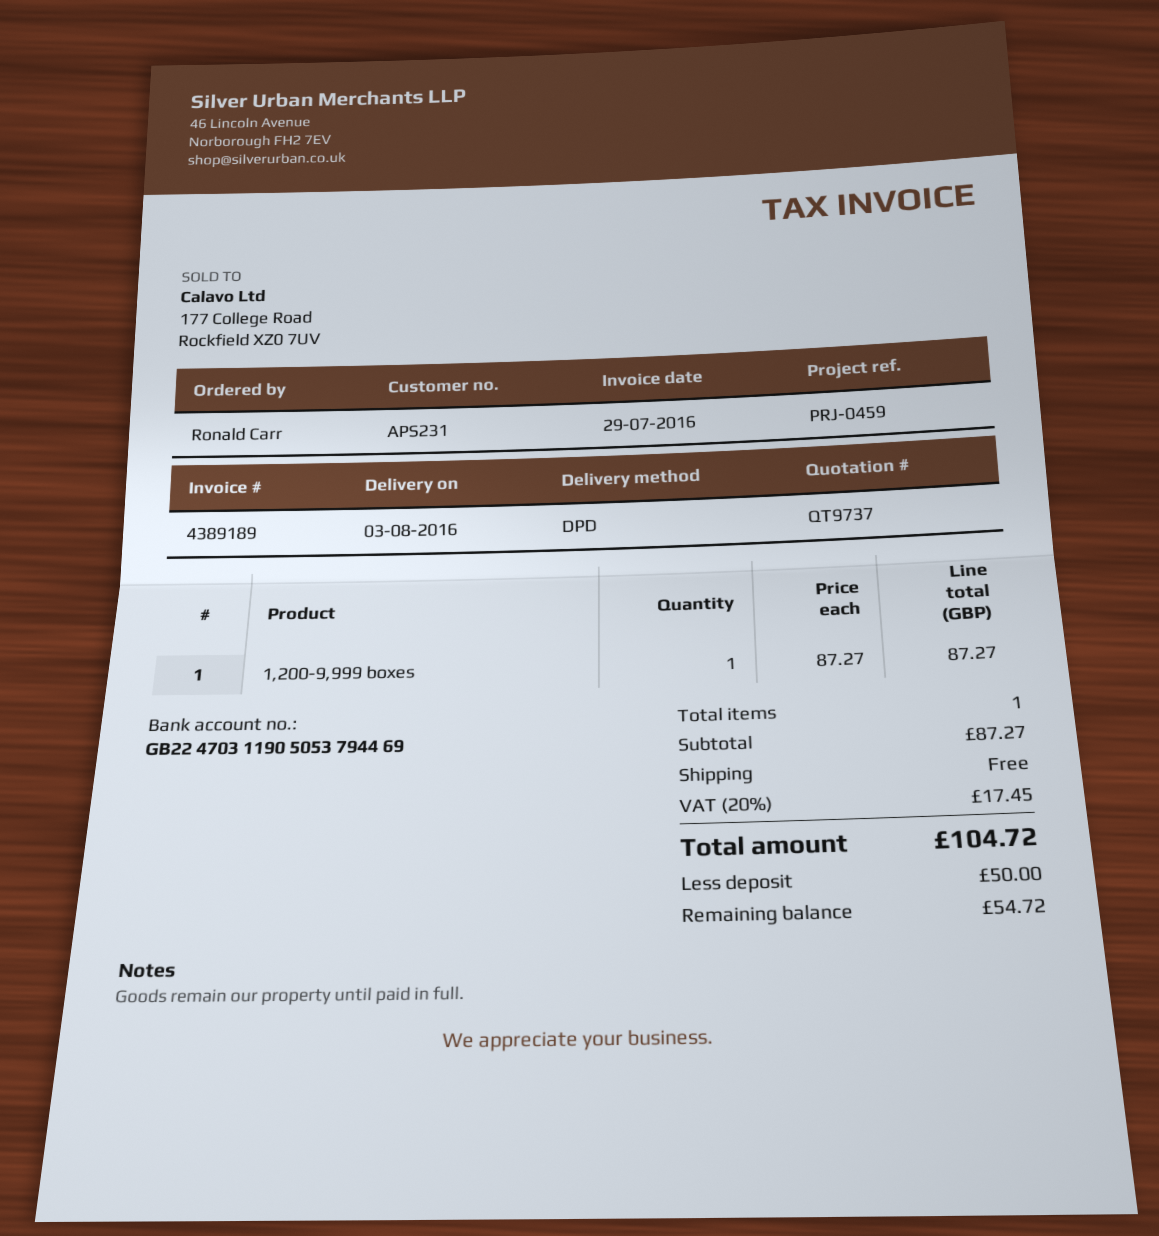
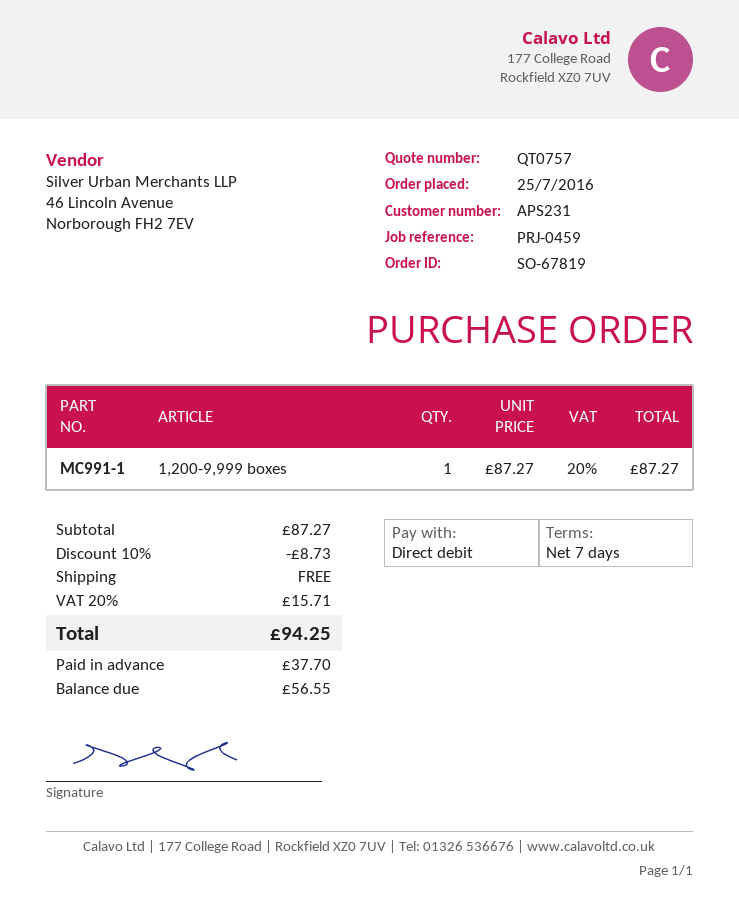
quote number: QT9737 -> QT0757
discount: none -> 10% = 8.73
tax: 20% = 17.45 -> 20% = 15.71
total: 104.72 -> 94.25
deposit: 50.00 -> 37.70
balance: 54.72 -> 56.55

